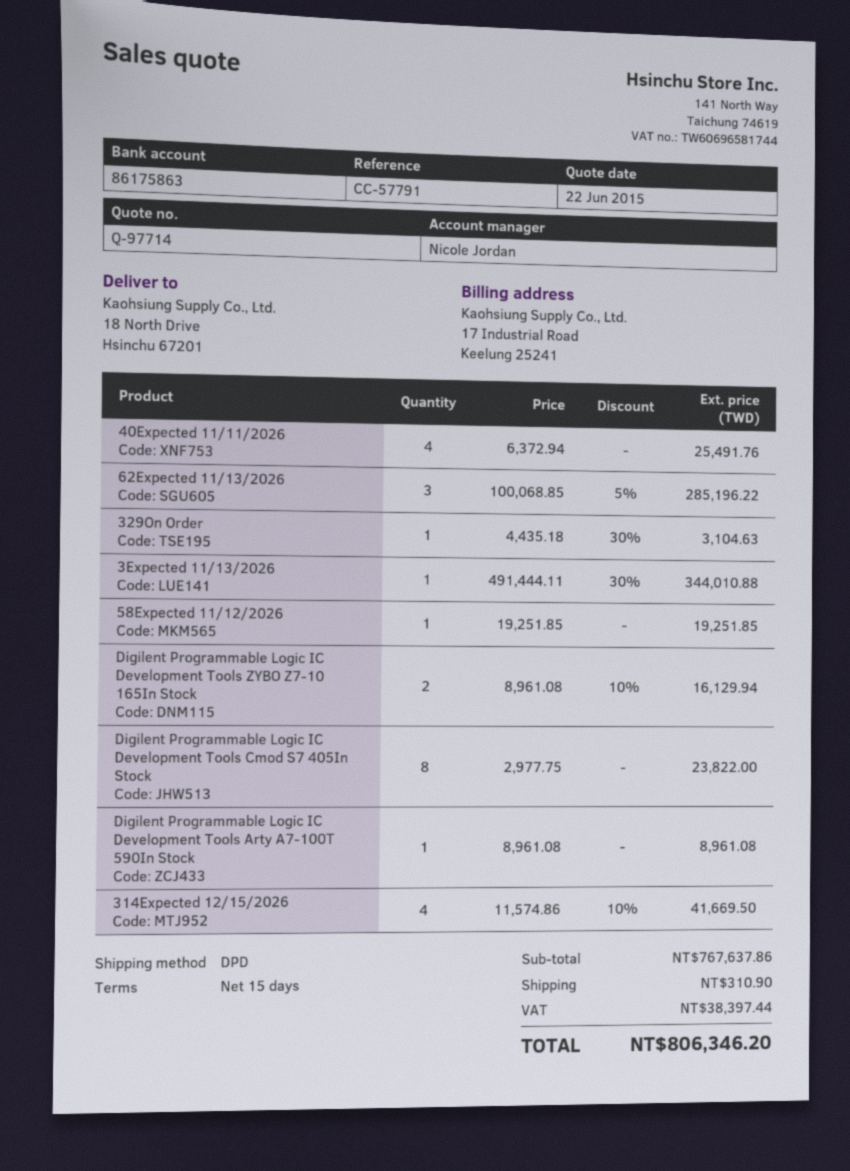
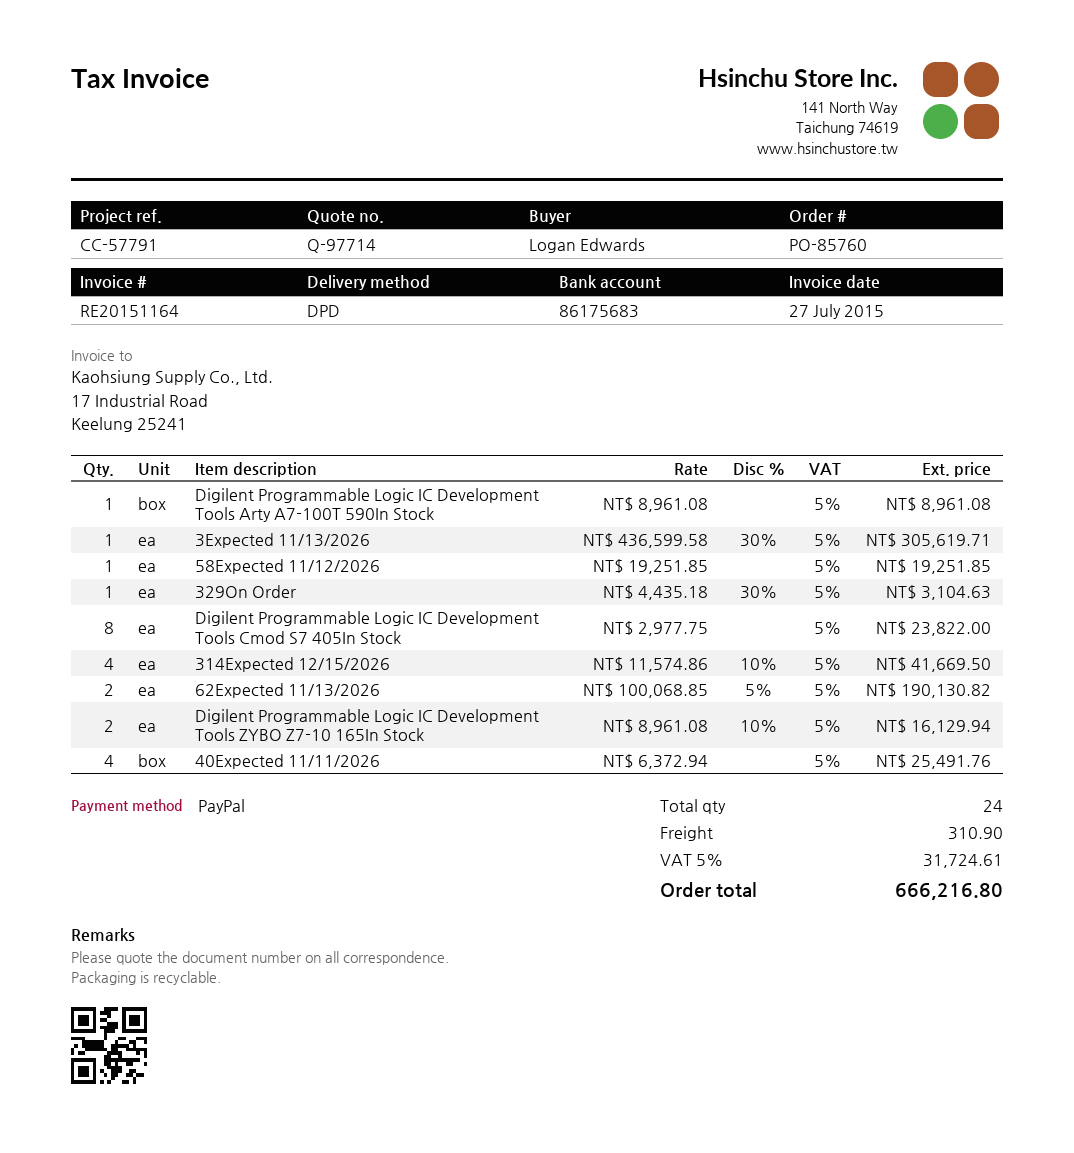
bank account: 86175863 -> 86175683
62Expected 11/13/2026: 3 x 100068.85 - 5% = 285196.22 -> 2 x 100068.85 - 5% = 190130.82
3Expected 11/13/2026: 1 x 491444.11 - 30% = 344010.88 -> 1 x 436599.58 - 30% = 305619.71
tax: 38397.44 -> 31724.61
total: 806346.20 -> 666216.80

